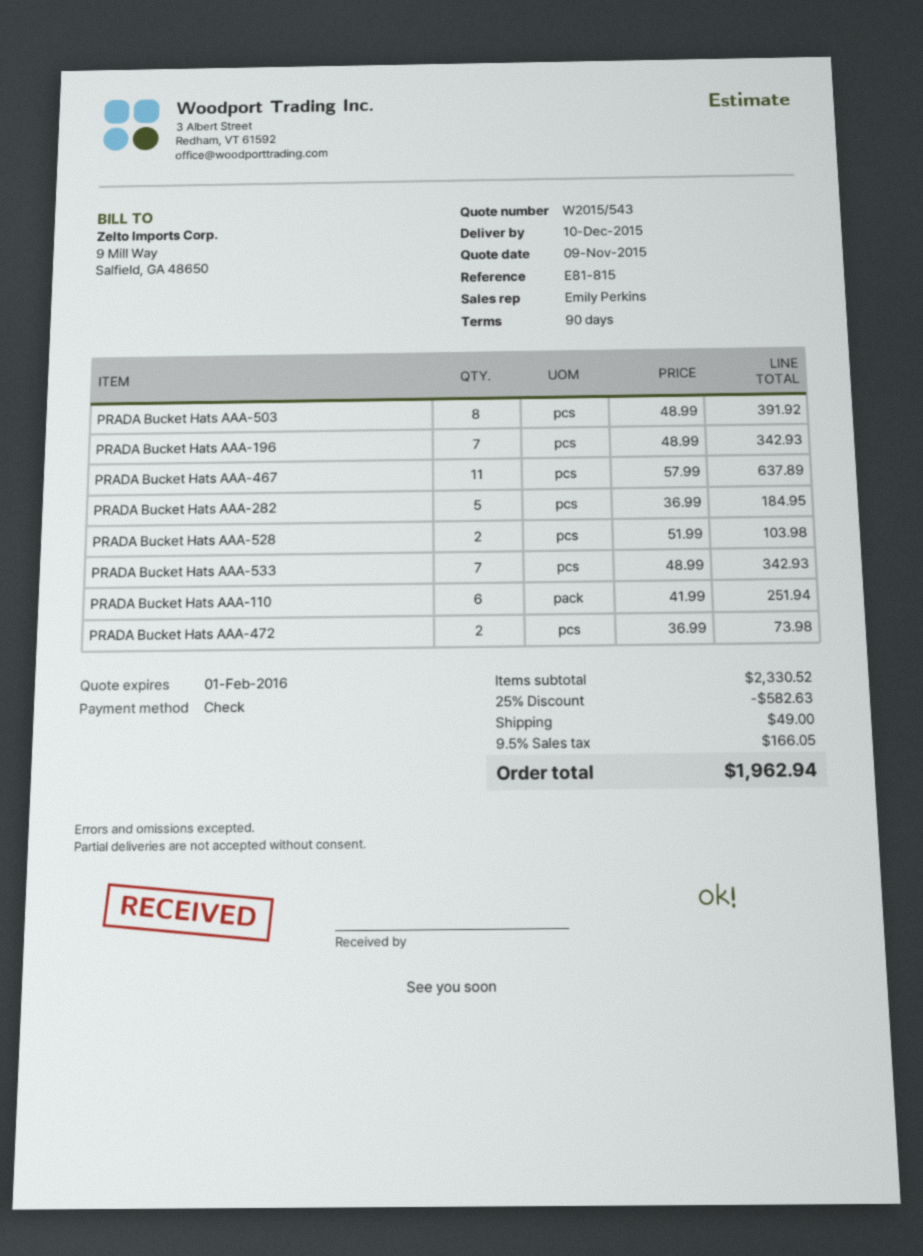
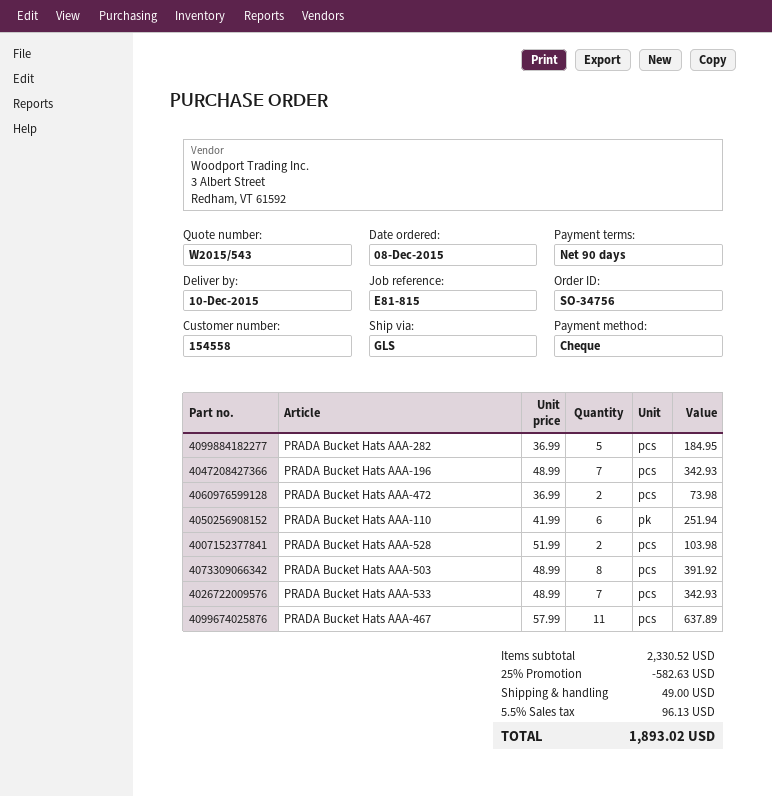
tax: 9.5% = 166.05 -> 5.5% = 96.13
total: 1962.94 -> 1893.02

